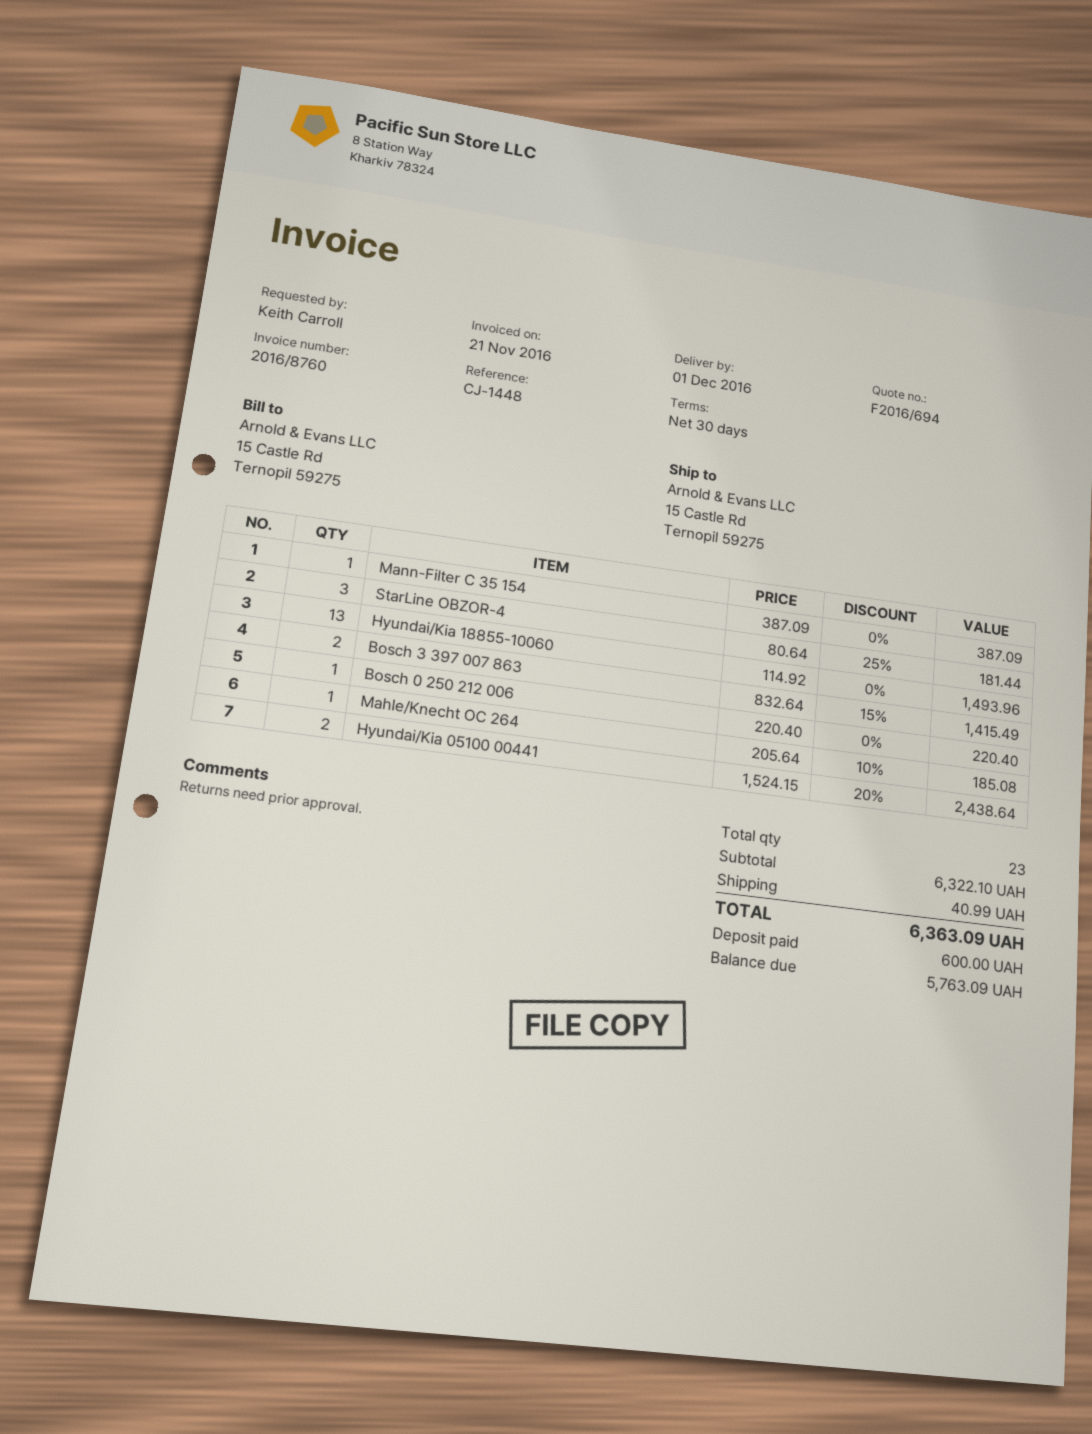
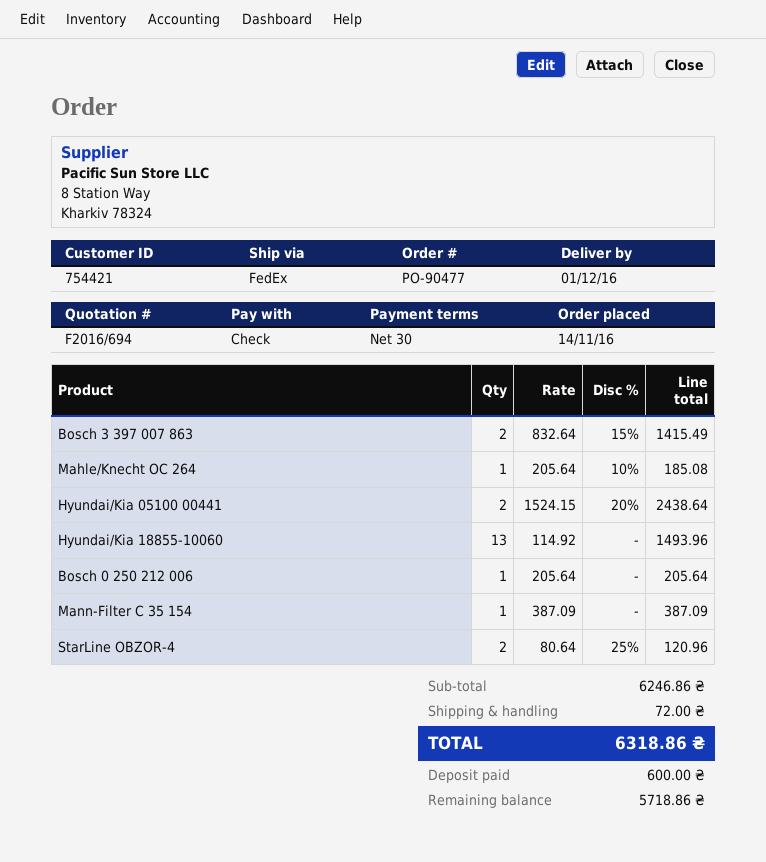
StarLine OBZOR-4: 3 x 80.64 - 25% = 181.44 -> 2 x 80.64 - 25% = 120.96
Bosch 0 250 212 006: 1 x 220.40 = 220.40 -> 1 x 205.64 = 205.64
subtotal: 6322.10 -> 6246.86
shipping: 40.99 -> 72.00
total: 6363.09 -> 6318.86
balance: 5763.09 -> 5718.86

